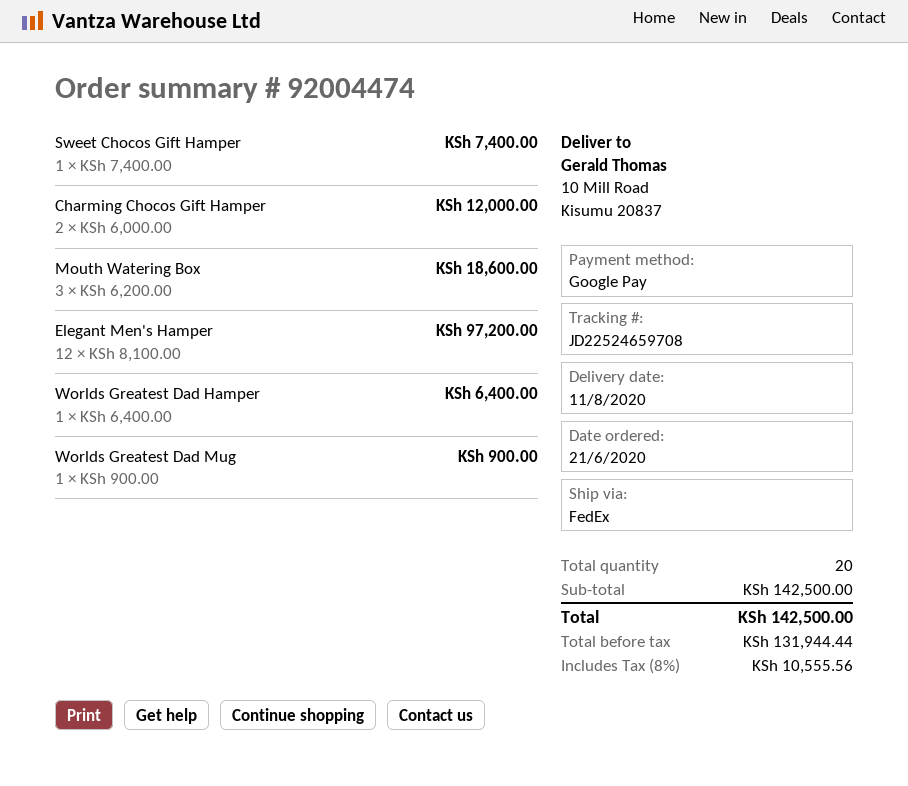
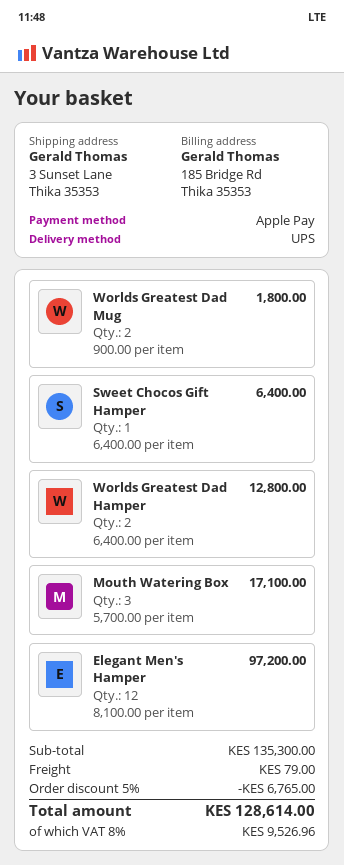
payment method: Google Pay -> Apple Pay
shipping method: FedEx -> UPS
ship to: 10 Mill Road, Kisumu 20837 -> 3 Sunset Lane, Thika 35353
Sweet Chocos Gift Hamper: 1 x 7400.00 = 7400.00 -> 1 x 6400.00 = 6400.00
Charming Chocos Gift Hamper: 2 x 6000.00 = 12000.00 -> none
Mouth Watering Box: 3 x 6200.00 = 18600.00 -> 3 x 5700.00 = 17100.00
Worlds Greatest Dad Hamper: 1 x 6400.00 = 6400.00 -> 2 x 6400.00 = 12800.00
Worlds Greatest Dad Mug: 1 x 900.00 = 900.00 -> 2 x 900.00 = 1800.00
subtotal: 142500.00 -> 135300.00
discount: none -> 5% = 6765.00
shipping: none -> 79.00
tax: 8% = 10555.56 -> 8% = 9526.96
total: 142500.00 -> 128614.00

